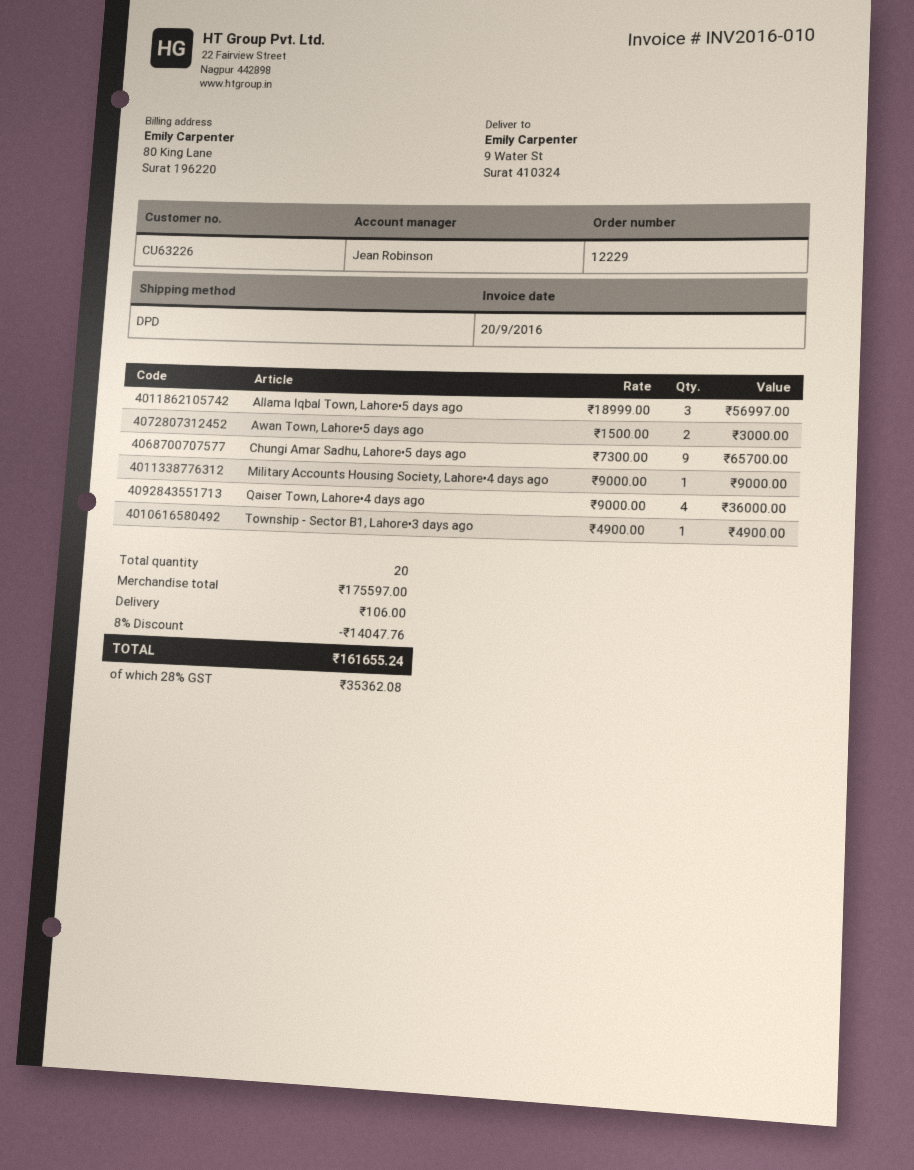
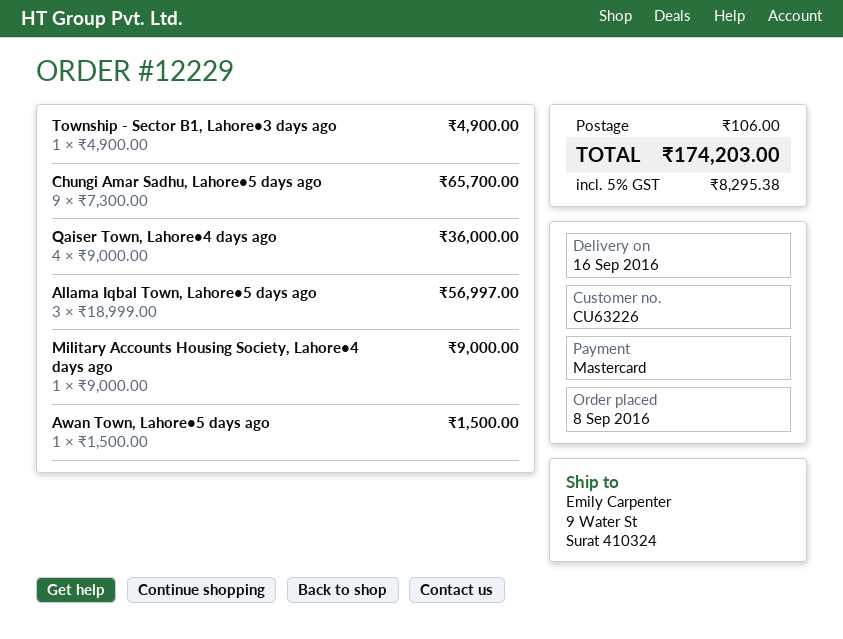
Awan Town, Lahore•5 days ago: 2 x 1500.00 = 3000.00 -> 1 x 1500.00 = 1500.00
discount: 8% = 14047.76 -> none
tax: 28% = 35362.08 -> 5% = 8295.38
total: 161655.24 -> 174203.00

